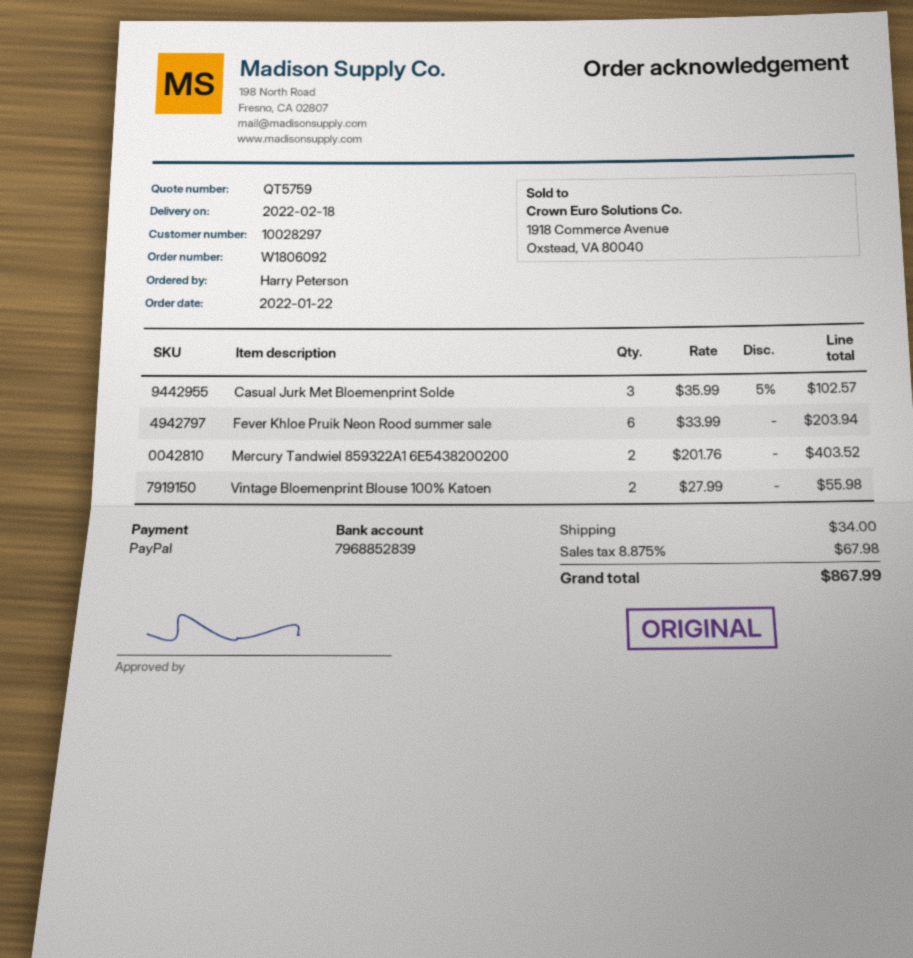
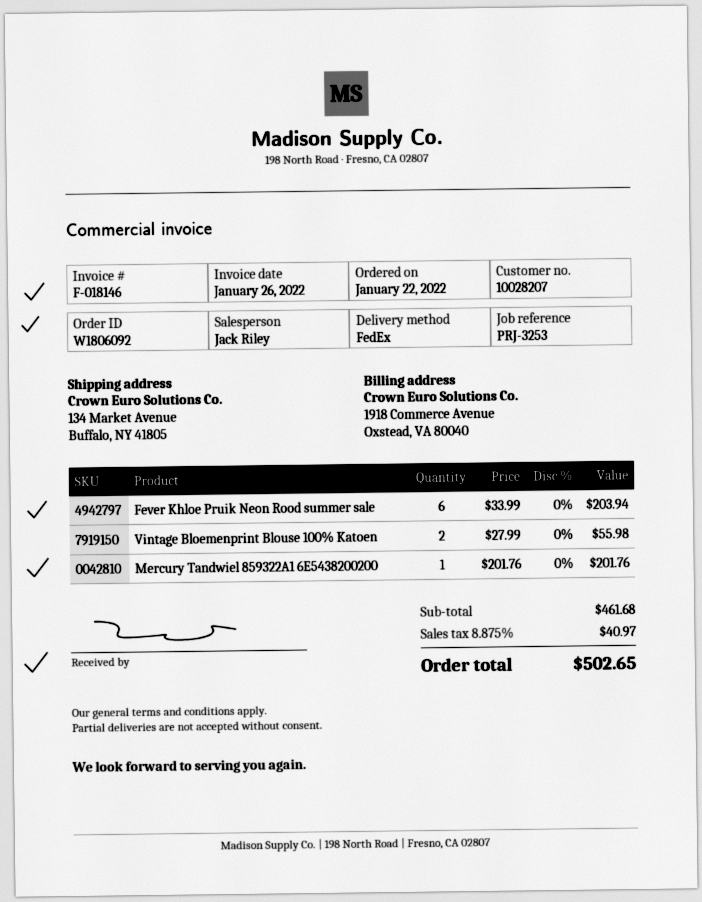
customer number: 10028297 -> 10028207
Casual Jurk Met Bloemenprint Solde: 3 x 35.99 - 5% = 102.57 -> none
Mercury Tandwiel 859322A1 6E5438200200: 2 x 201.76 = 403.52 -> 1 x 201.76 = 201.76
shipping: 34.00 -> none
tax: 8.875% = 67.98 -> 8.875% = 40.97
total: 867.99 -> 502.65

